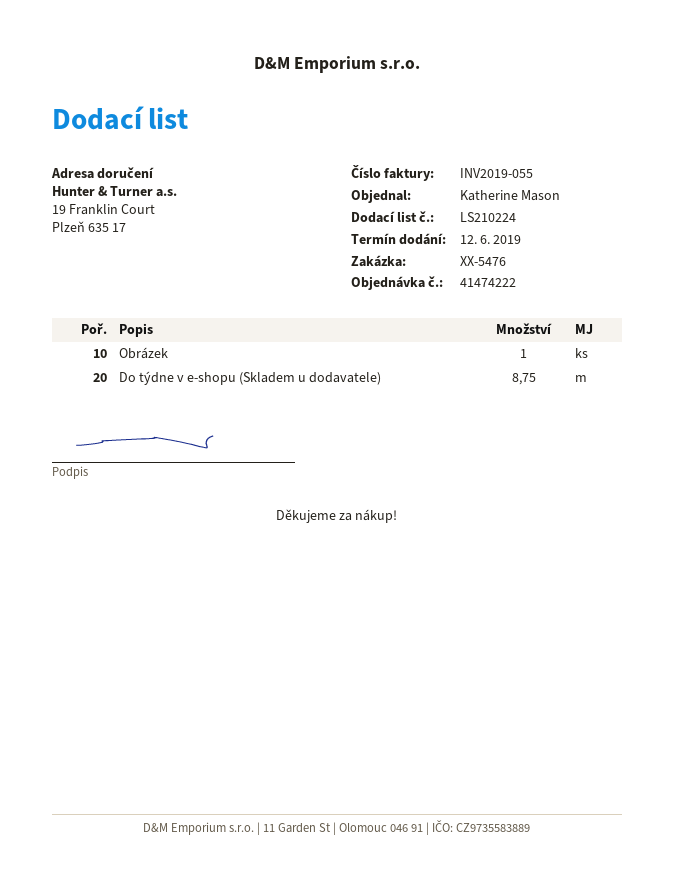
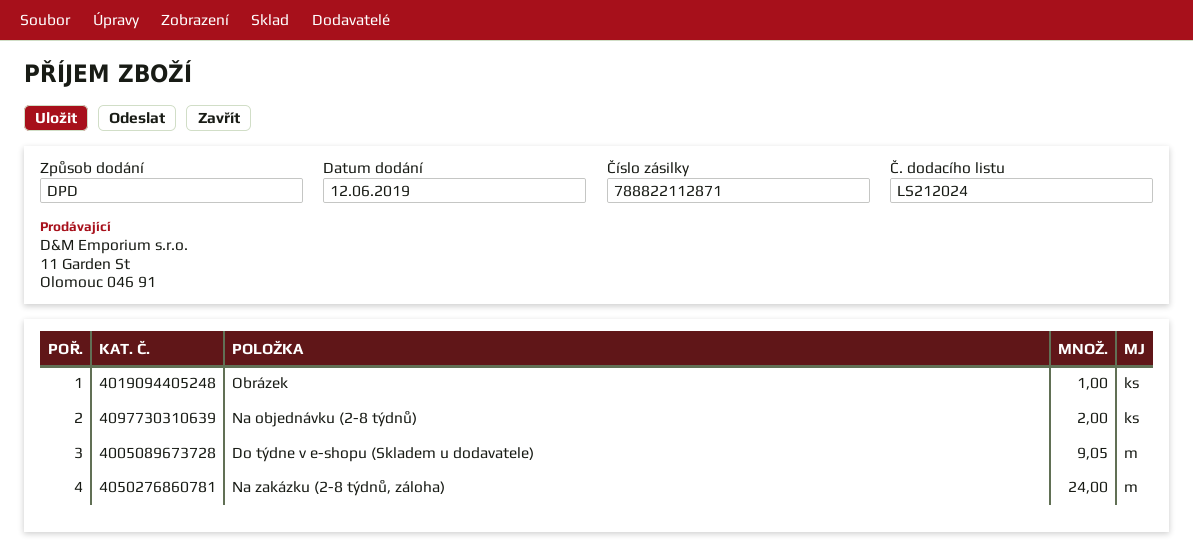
delivery note number: LS210224 -> LS212024
Do týdne v e-shopu (Skladem u dodavatele): 8.75 -> 9.05
Na objednávku (2-8 týdnů): none -> 2
Na zakázku (2-8 týdnů, záloha): none -> 24

